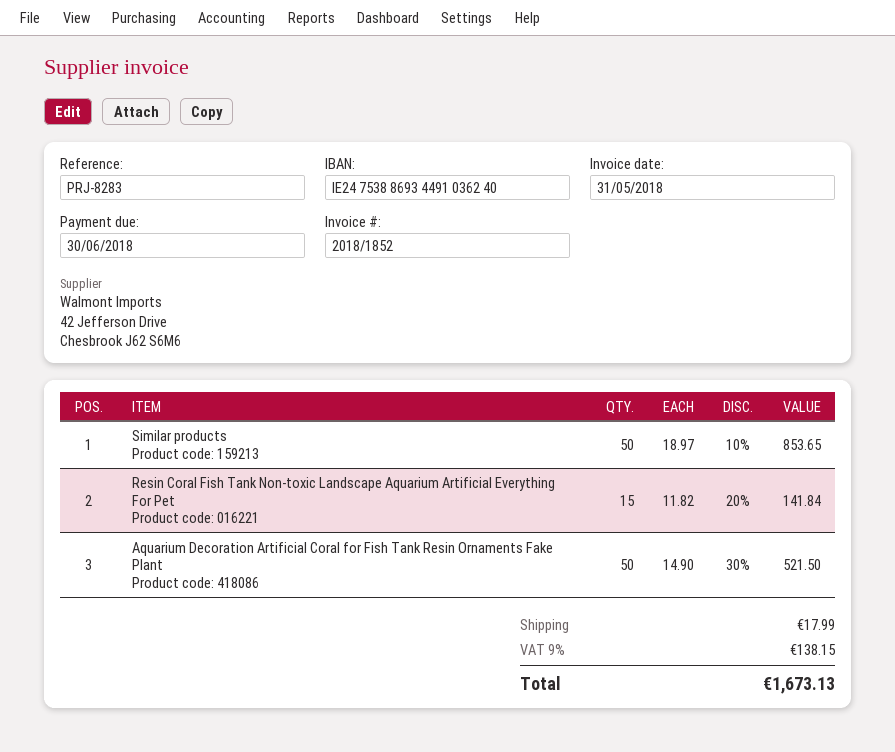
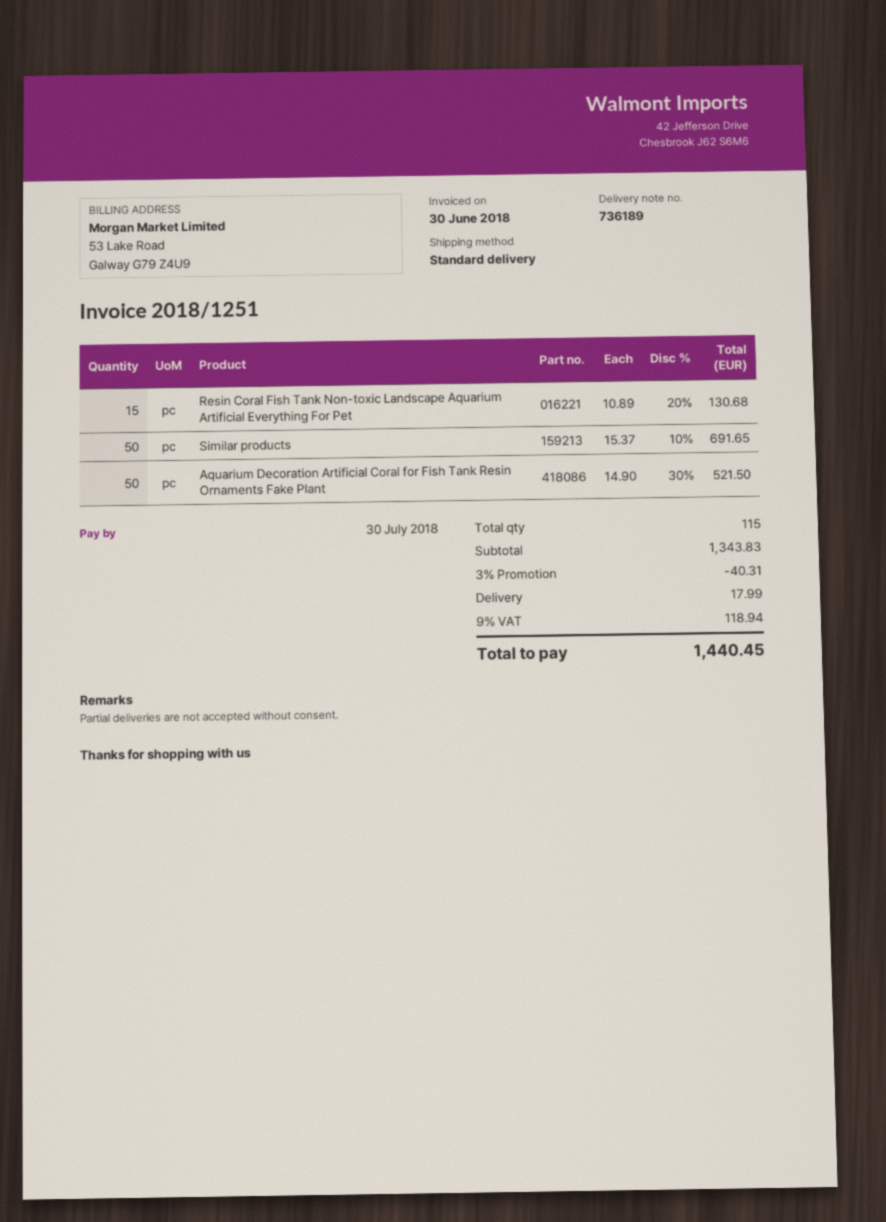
invoice number: 2018/1852 -> 2018/1251
invoice date: 2018-05-31 -> 2018-06-30
due date: 2018-06-30 -> 2018-07-30
Similar products: 50 x 18.97 - 10% = 853.65 -> 50 x 15.37 - 10% = 691.65
Resin Coral Fish Tank Non-toxic Landscape Aquarium Artificial Everything For Pet: 15 x 11.82 - 20% = 141.84 -> 15 x 10.89 - 20% = 130.68
discount: none -> 3% = 40.31
tax: 9% = 138.15 -> 9% = 118.94
total: 1673.13 -> 1440.45

